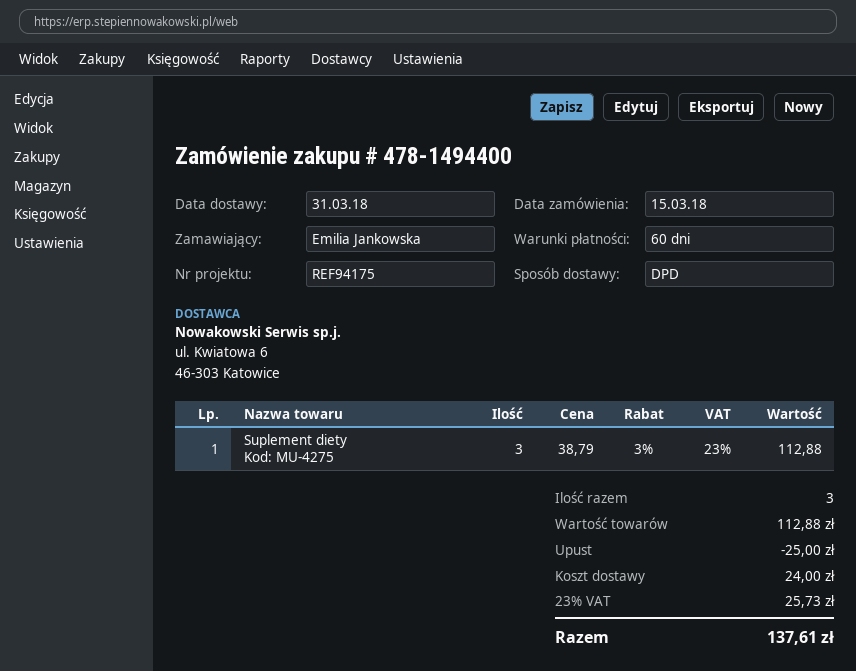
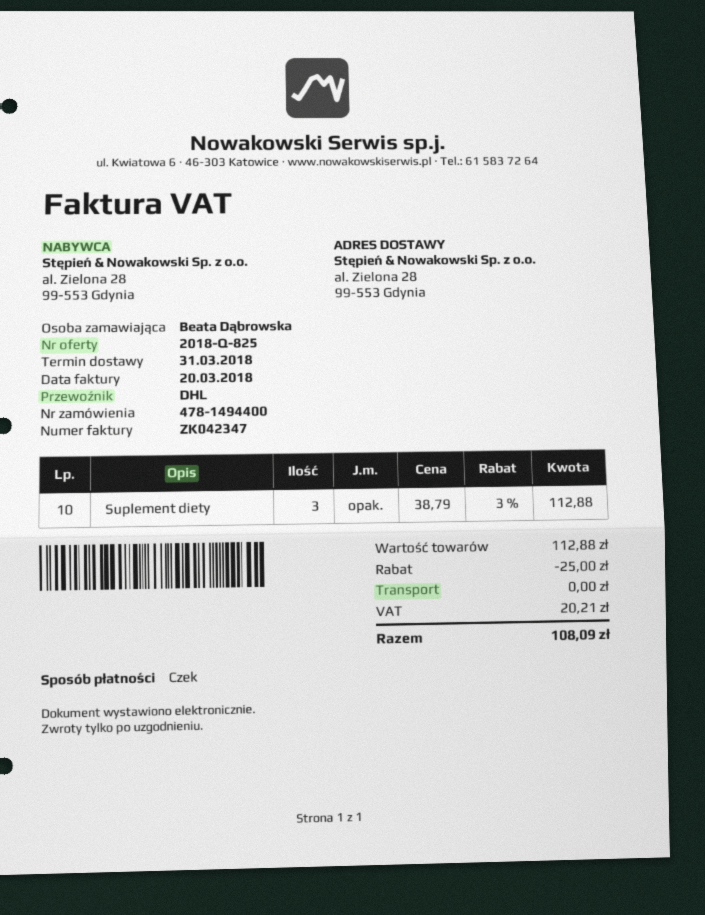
ordered by: Emilia Jankowska -> Beata Dąbrowska
shipping method: DPD -> DHL
shipping: 24.00 -> 0.00
tax: 25.73 -> 20.21
total: 137.61 -> 108.09

